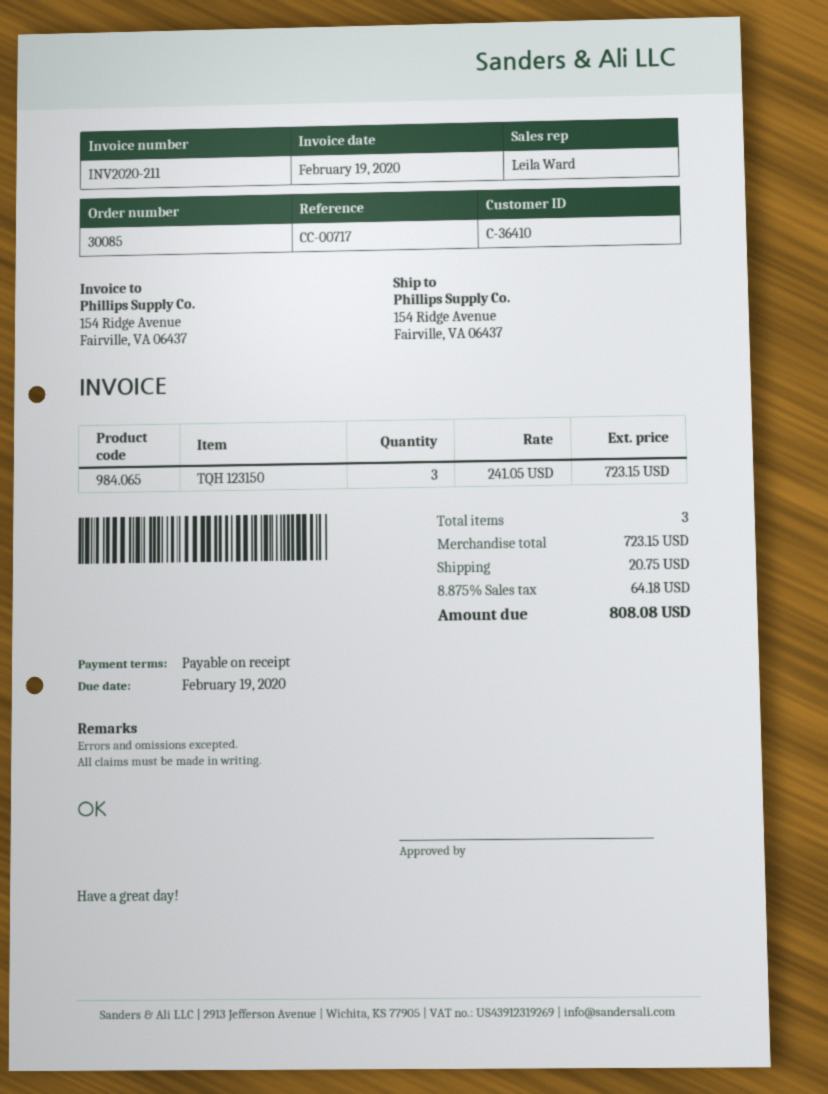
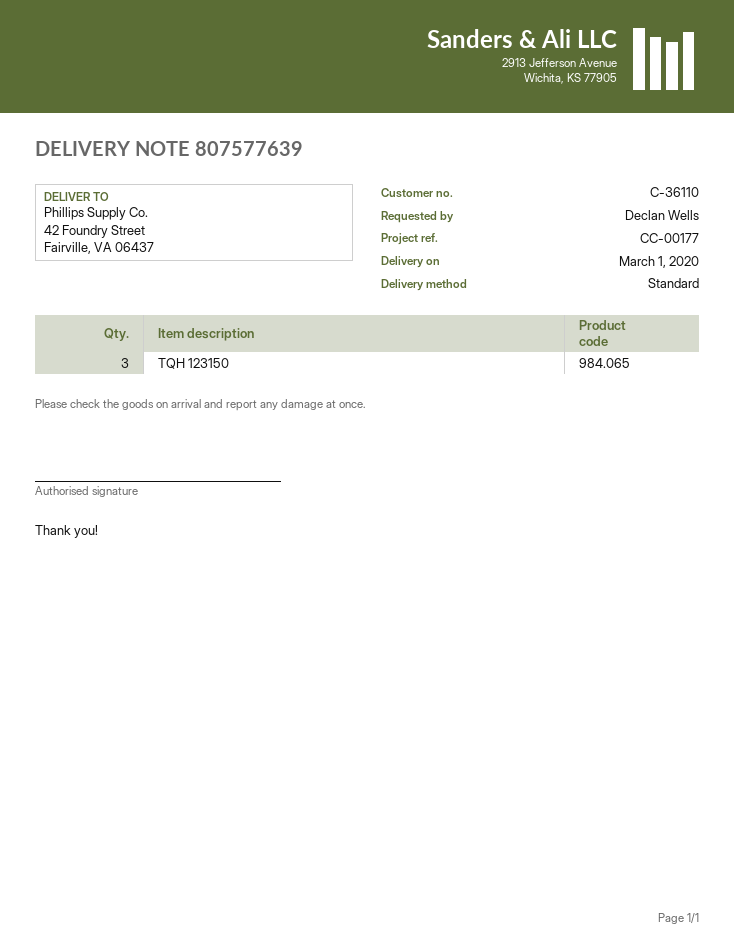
customer number: C-36410 -> C-36110
reference: CC-00717 -> CC-00177
ship to: 154 Ridge Avenue, Fairville, VA 06437 -> 42 Foundry Street, Fairville, VA 06437

